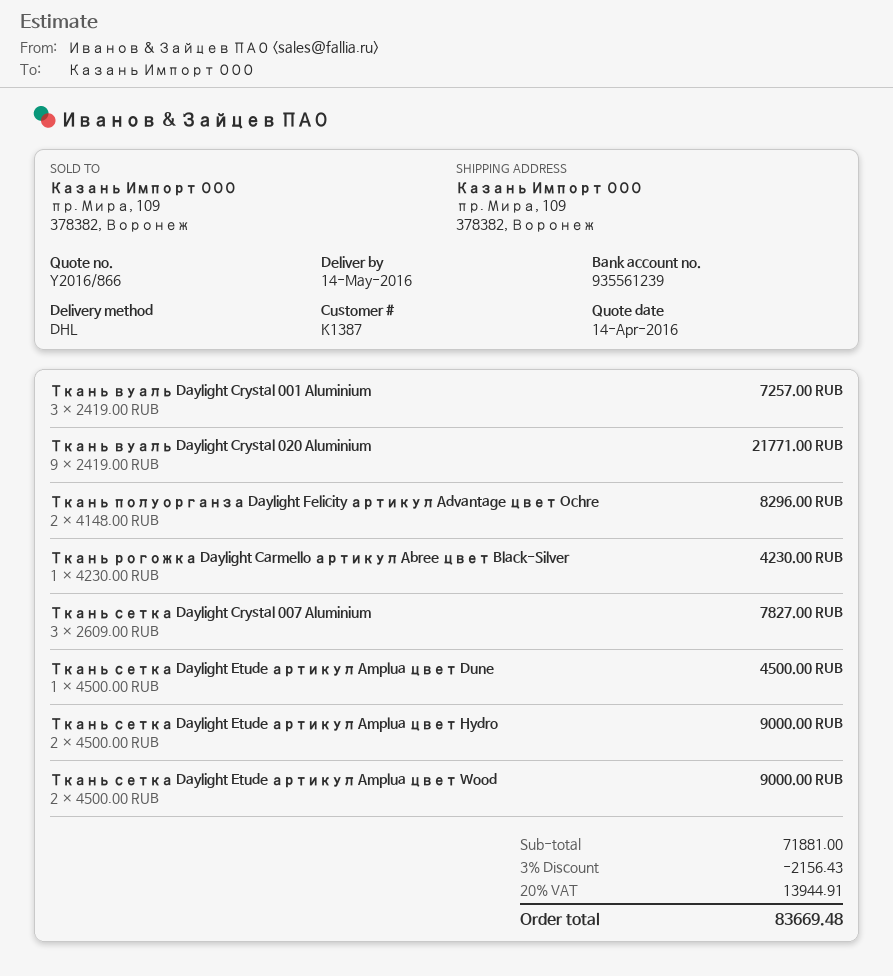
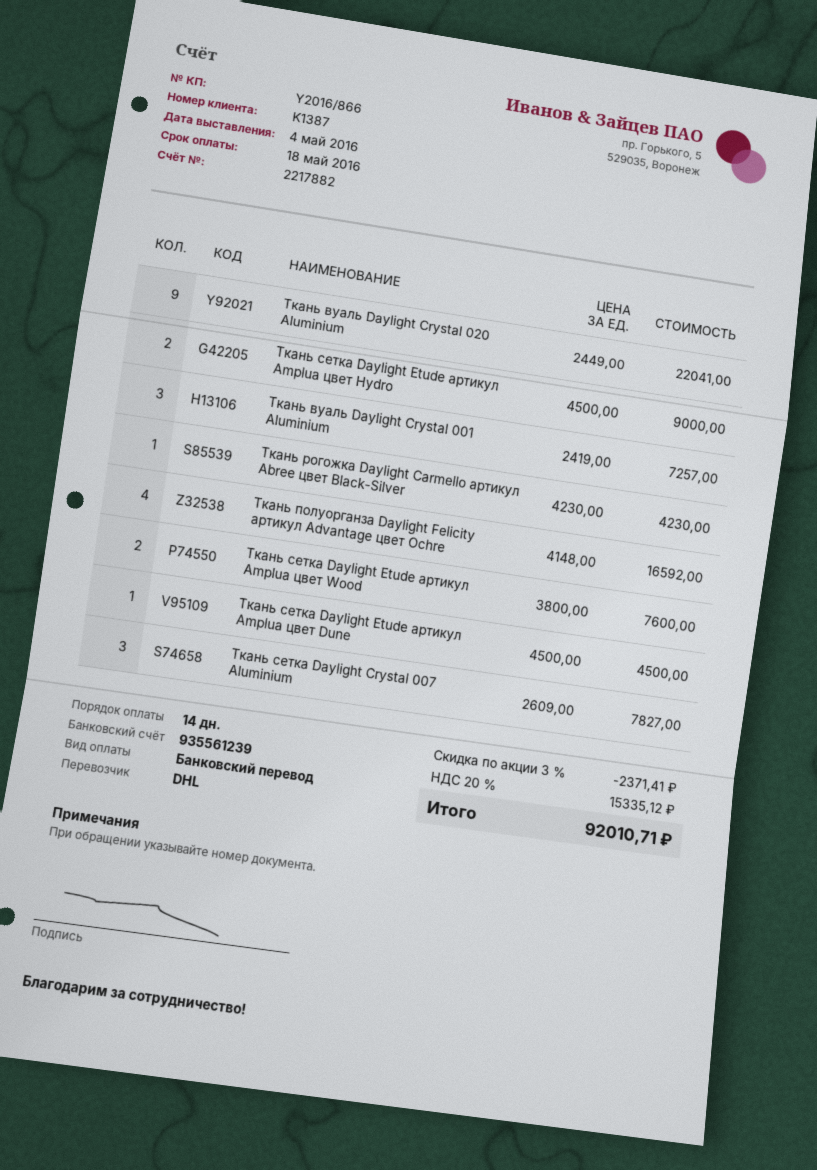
Ткань вуаль Daylight Crystal 020 Aluminium: 9 x 2419.00 = 21771.00 -> 9 x 2449.00 = 22041.00
Ткань полуорганза Daylight Felicity артикул Advantage цвет Ochre: 2 x 4148.00 = 8296.00 -> 4 x 4148.00 = 16592.00
Ткань сетка Daylight Etude артикул Amplua цвет Wood: 2 x 4500.00 = 9000.00 -> 2 x 3800.00 = 7600.00
discount: 3% = 2156.43 -> 3% = 2371.41
tax: 20% = 13944.91 -> 20% = 15335.12
total: 83669.48 -> 92010.71

